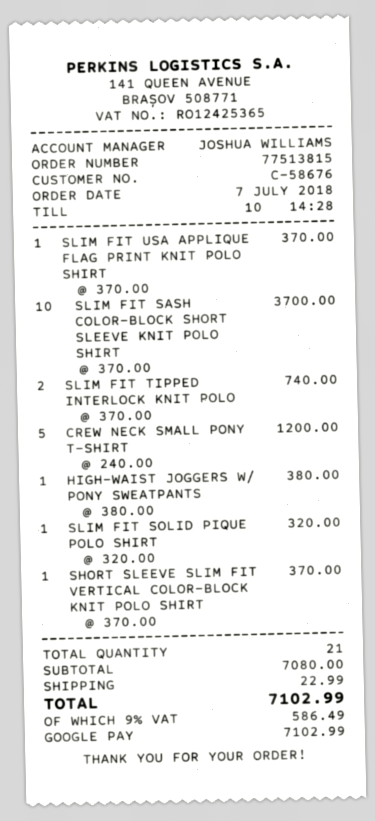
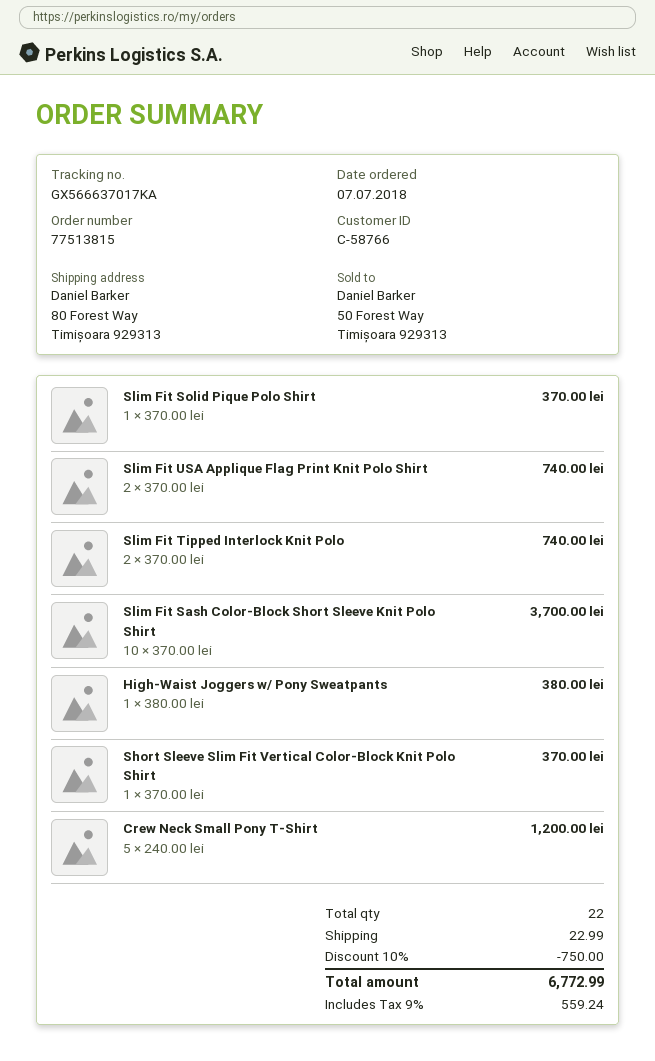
customer number: C-58676 -> C-58766
SLIM FIT USA APPLIQUE FLAG PRINT KNIT POLO SHIRT: 1 x 370.00 = 370.00 -> 2 x 370.00 = 740.00
SLIM FIT SOLID PIQUE POLO SHIRT: 1 x 320.00 = 320.00 -> 1 x 370.00 = 370.00
total quantity: 21 -> 22
discount: none -> 10% = 750.00
tax: 9% = 586.49 -> 9% = 559.24
total: 7102.99 -> 6772.99

